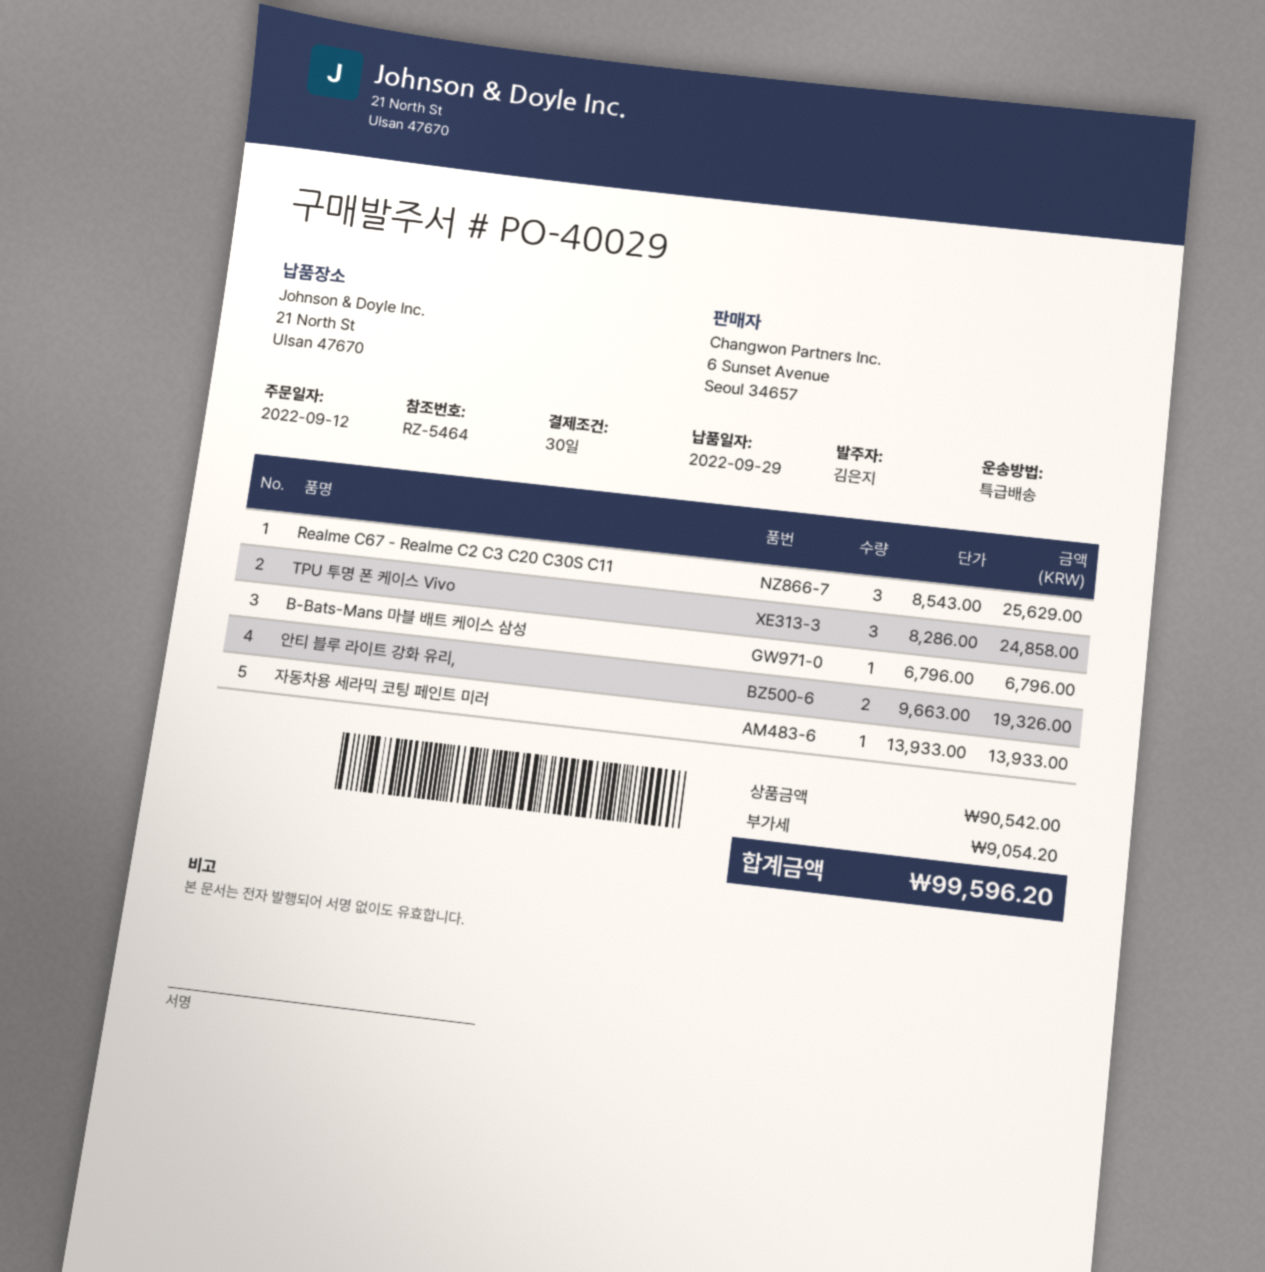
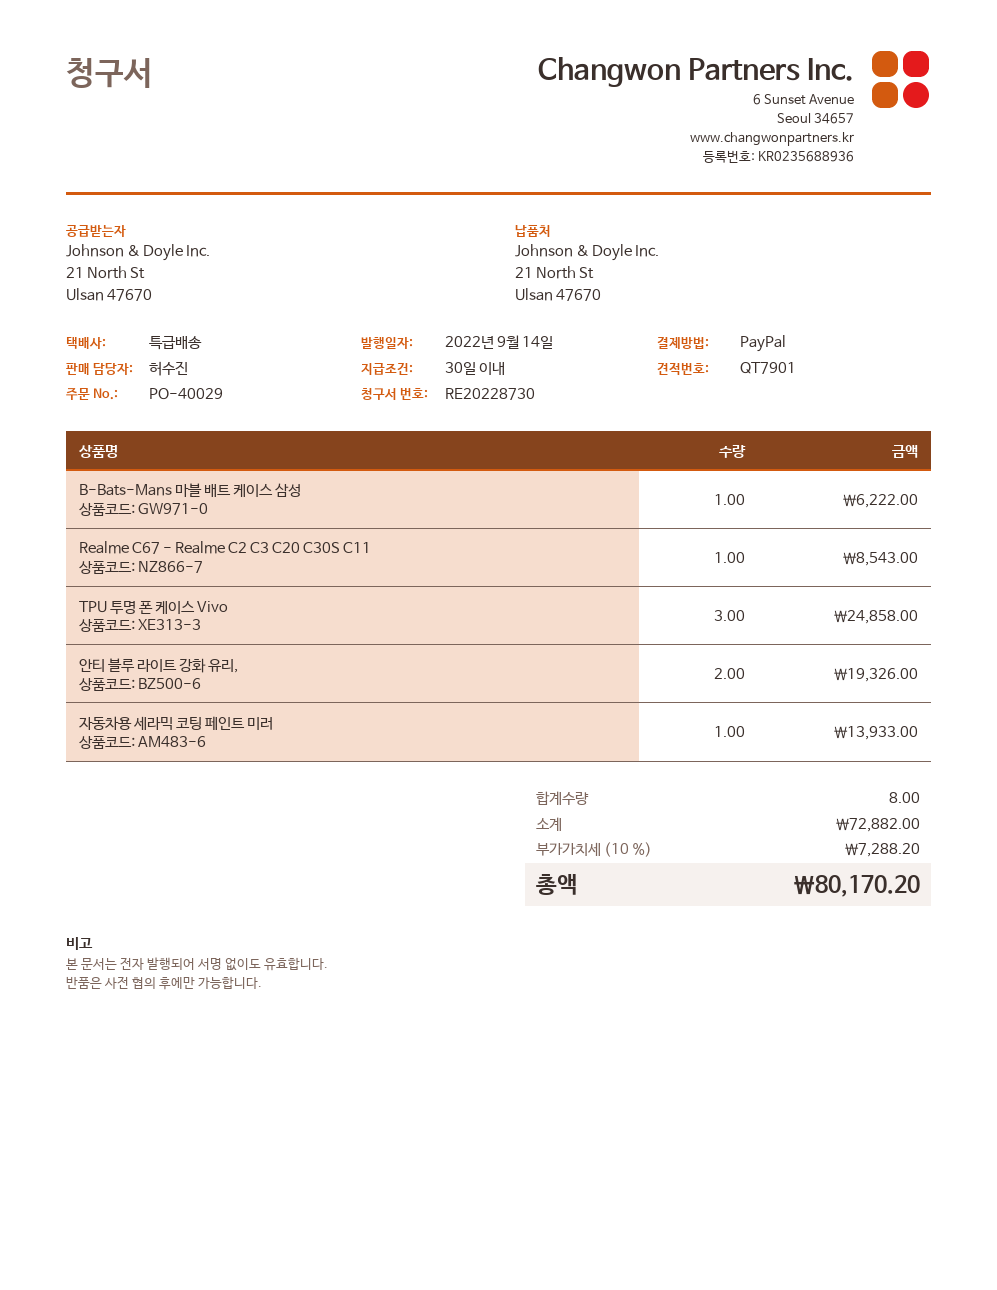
Realme C67 - Realme C2 C3 C20 C30S C11: 3 for 25629.00 -> 1 for 8543.00
B-Bats-Mans 마블 배트 케이스 삼성: 1 for 6796.00 -> 1 for 6222.00
subtotal: 90542.00 -> 72882.00
tax: 9054.20 -> 7288.20
total: 99596.20 -> 80170.20

